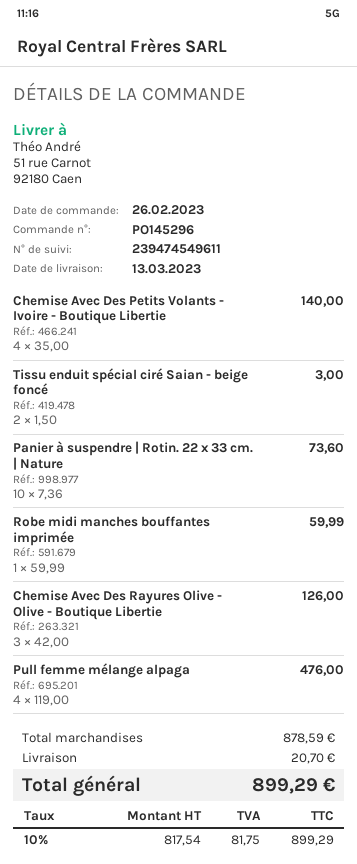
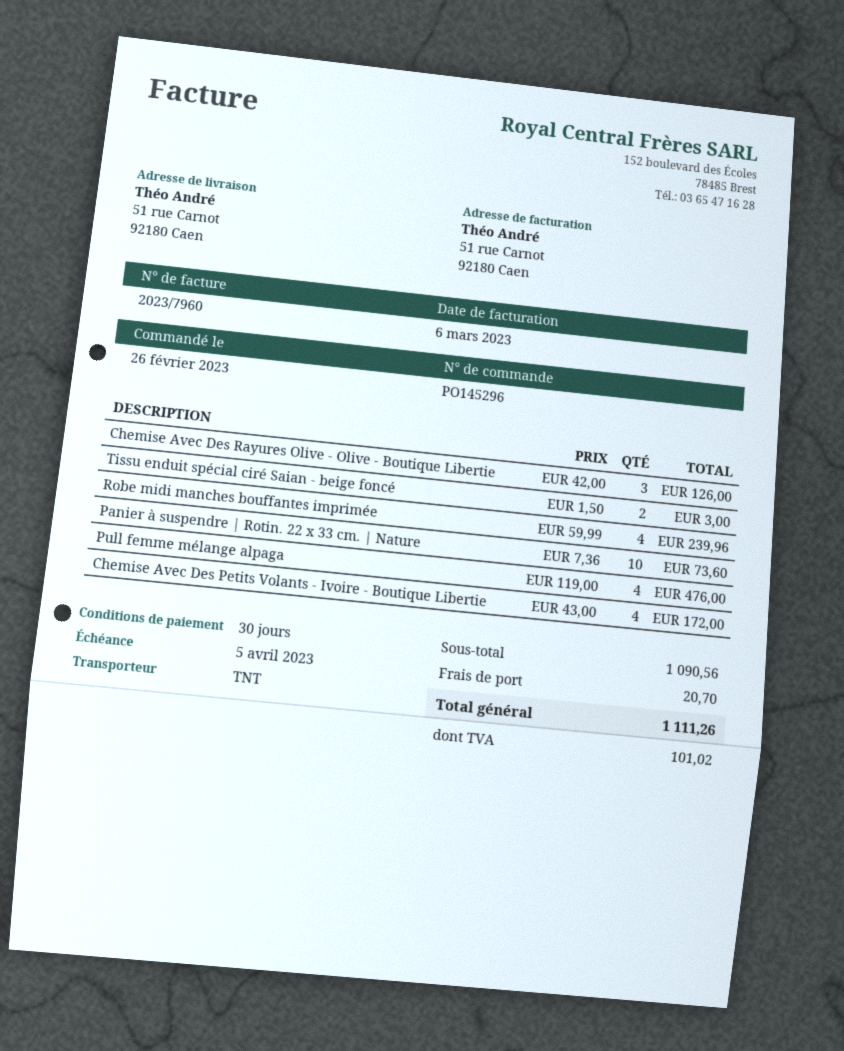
Chemise Avec Des Petits Volants - Ivoire - Boutique Libertie: 4 x 35.00 = 140.00 -> 4 x 43.00 = 172.00
Robe midi manches bouffantes imprimée: 1 x 59.99 = 59.99 -> 4 x 59.99 = 239.96
subtotal: 878.59 -> 1090.56
tax: 81.75 -> 101.02
total: 899.29 -> 1111.26

